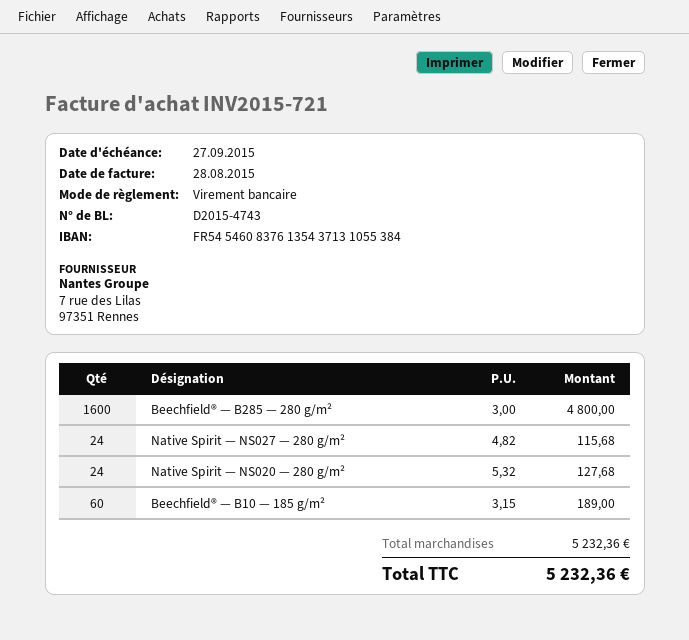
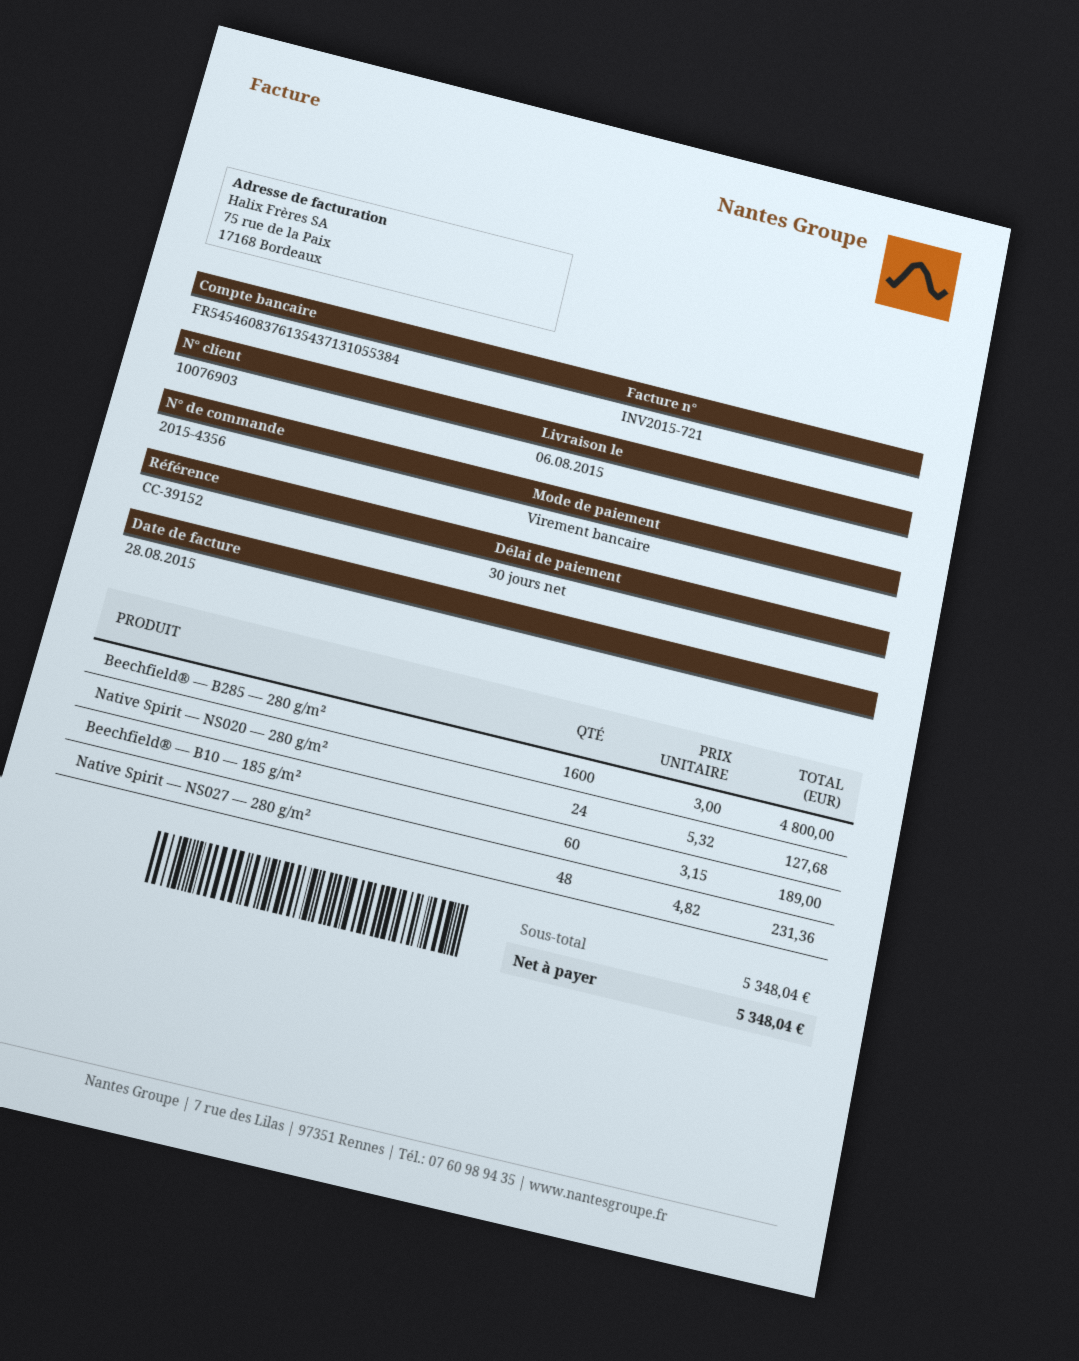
Native Spirit — NS027 — 280 g/m²: 24 x 4.82 = 115.68 -> 48 x 4.82 = 231.36
subtotal: 5232.36 -> 5348.04
total: 5232.36 -> 5348.04

